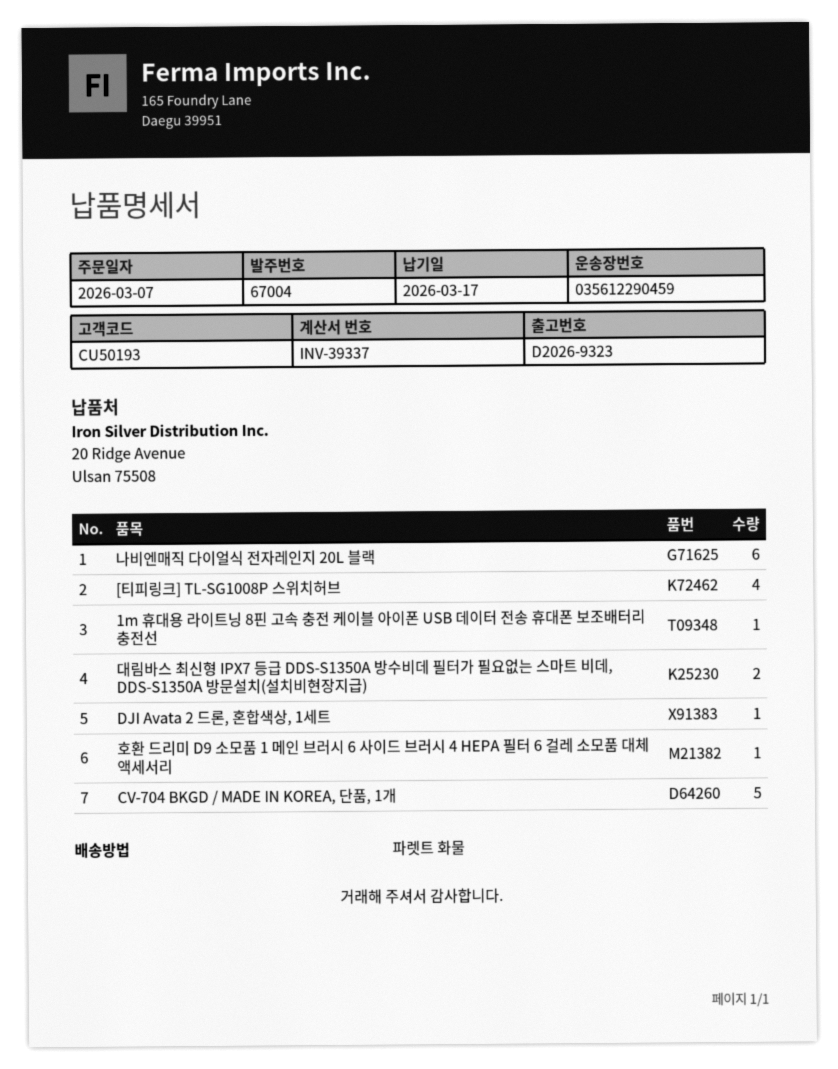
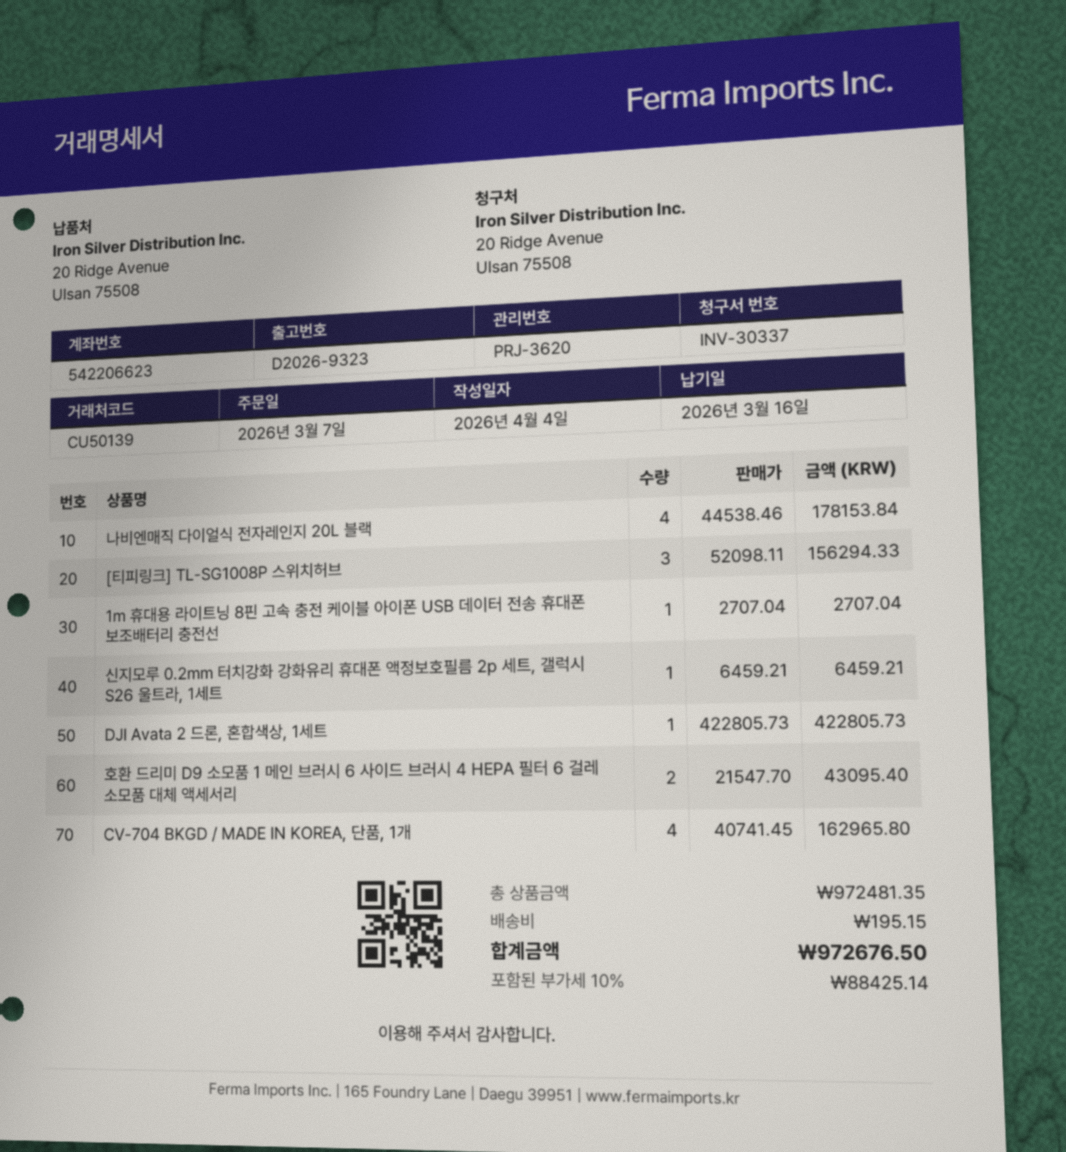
delivery date: 2026-03-17 -> 2026-03-16
invoice number: INV-39337 -> INV-30337
customer number: CU50193 -> CU50139
나비엔매직 다이얼식 전자레인지 20L 블랙: 6 -> 4
[티피링크] TL-SG1008P 스위치허브: 4 -> 3
대림바스 최신형 IPX7 등급 DDS-S1350A 방수비데 필터가 필요없는 스마트 비데, DDS-S1350A 방문설치(설치비현장지급): 2 -> none
호환 드리미 D9 소모품 1 메인 브러시 6 사이드 브러시 4 HEPA 필터 6 걸레 소모품 대체 액세서리: 1 -> 2
CV-704 BKGD / MADE IN KOREA, 단품, 1개: 5 -> 4
신지모루 0.2mm 터치강화 강화유리 휴대폰 액정보호필름 2p 세트, 갤럭시 S26 울트라, 1세트: none -> 1

